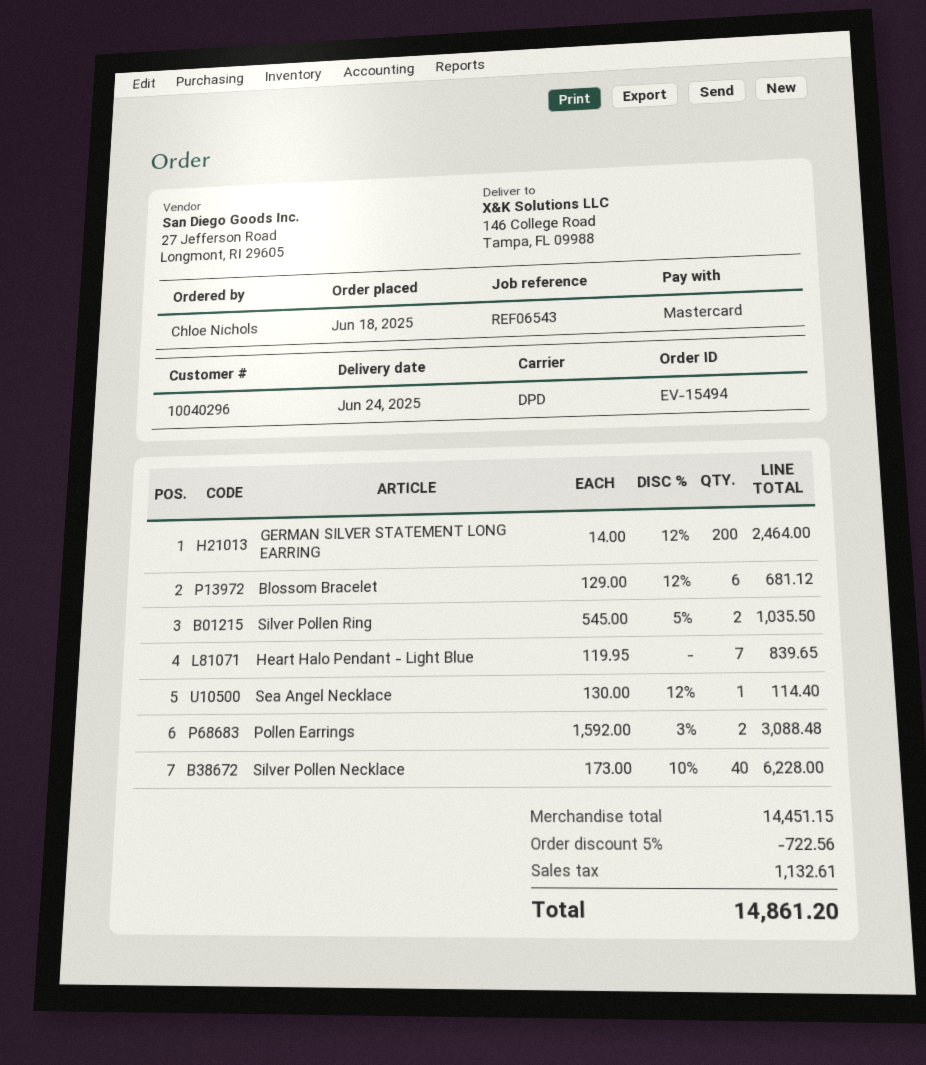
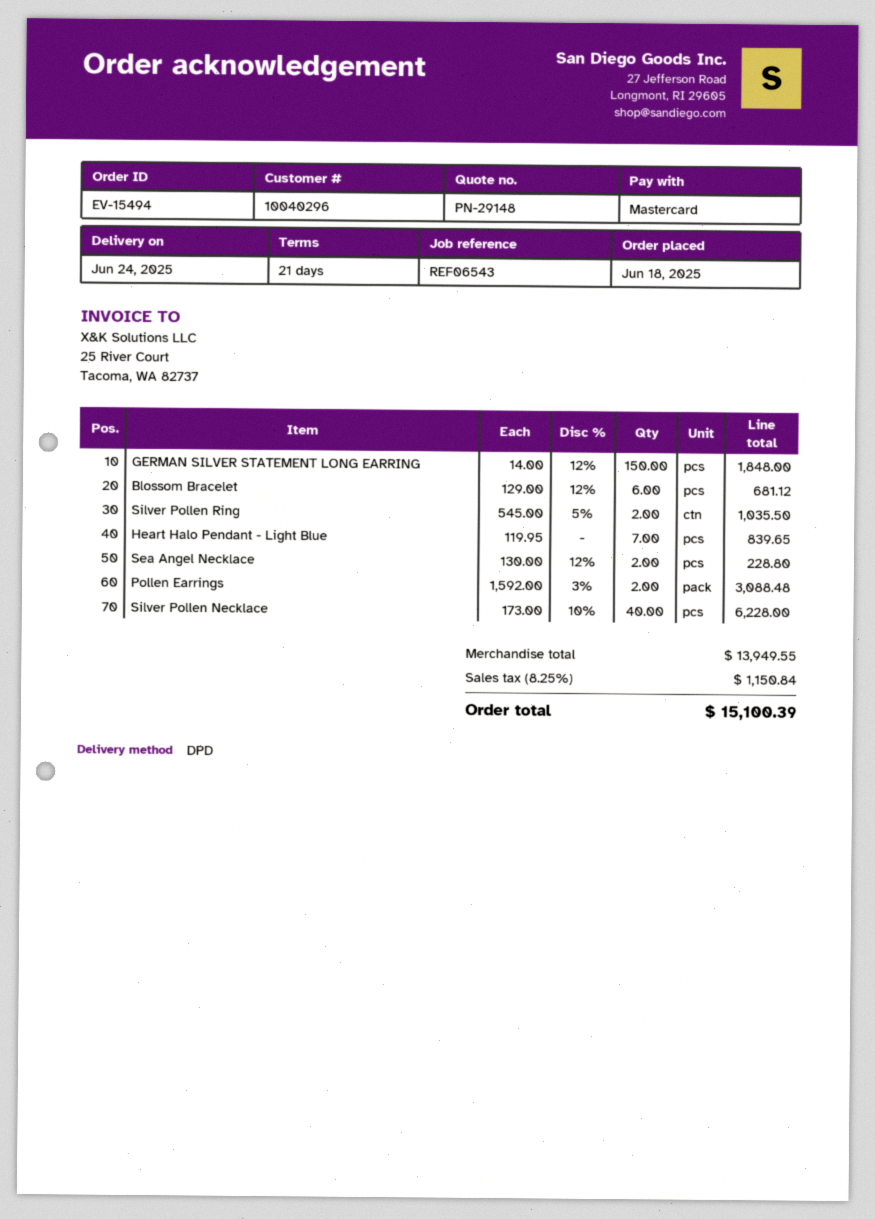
GERMAN SILVER STATEMENT LONG EARRING: 200 x 14.00 - 12% = 2464.00 -> 150 x 14.00 - 12% = 1848.00
Sea Angel Necklace: 1 x 130.00 - 12% = 114.40 -> 2 x 130.00 - 12% = 228.80
subtotal: 14451.15 -> 13949.55
discount: 5% = 722.56 -> none
tax: 1132.61 -> 1150.84
total: 14861.20 -> 15100.39

